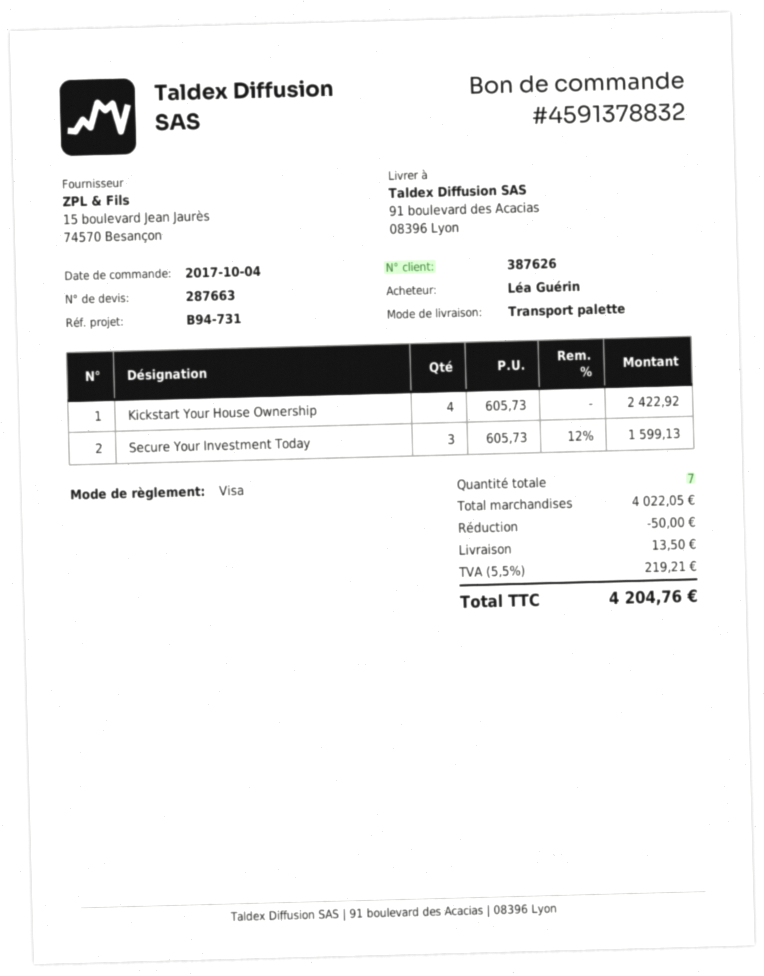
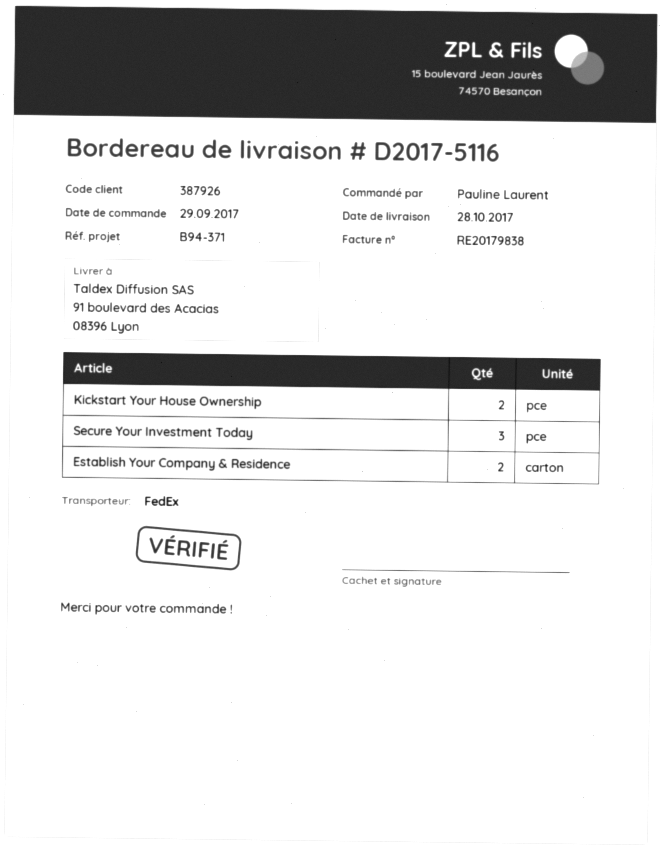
order date: 2017-10-04 -> 2017-09-29
customer number: 387626 -> 387926
reference: B94-731 -> B94-371
ordered by: Léa Guérin -> Pauline Laurent
shipping method: pallet freight -> FedEx
Kickstart Your House Ownership: 4 -> 2
Establish Your Company & Residence: none -> 2

